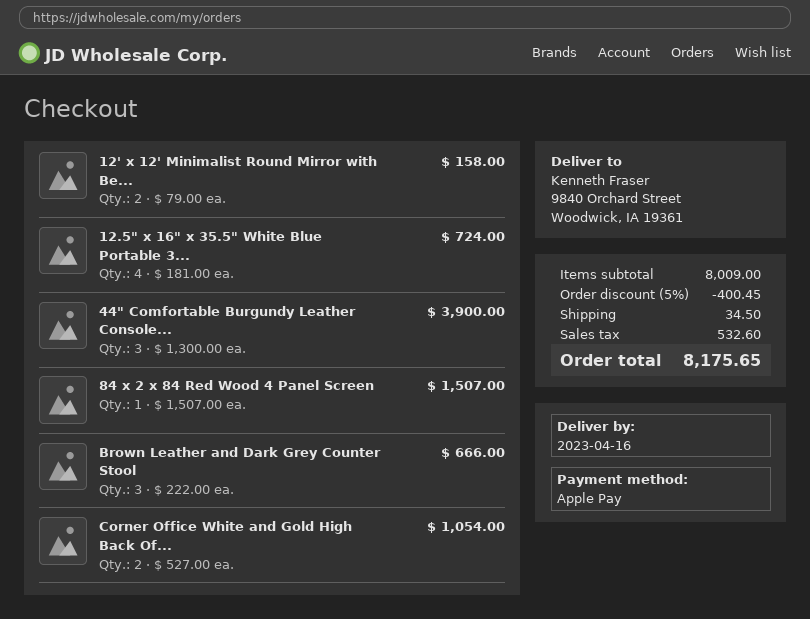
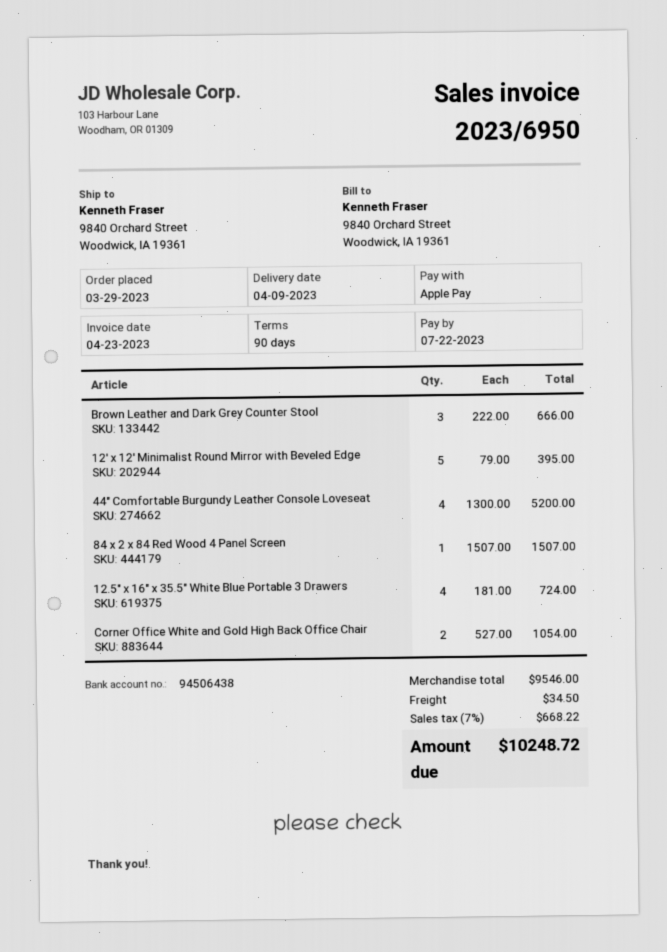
delivery date: 2023-04-16 -> 2023-04-09
12' x 12' Minimalist Round Mirror with Be...: 2 x 79.00 = 158.00 -> 5 x 79.00 = 395.00
44" Comfortable Burgundy Leather Console...: 3 x 1300.00 = 3900.00 -> 4 x 1300.00 = 5200.00
subtotal: 8009.00 -> 9546.00
discount: 5% = 400.45 -> none
tax: 532.60 -> 668.22
total: 8175.65 -> 10248.72

